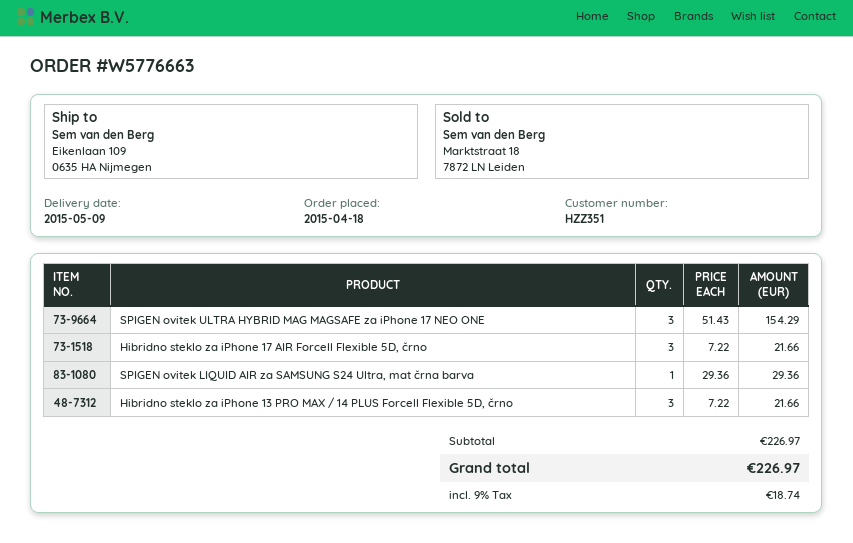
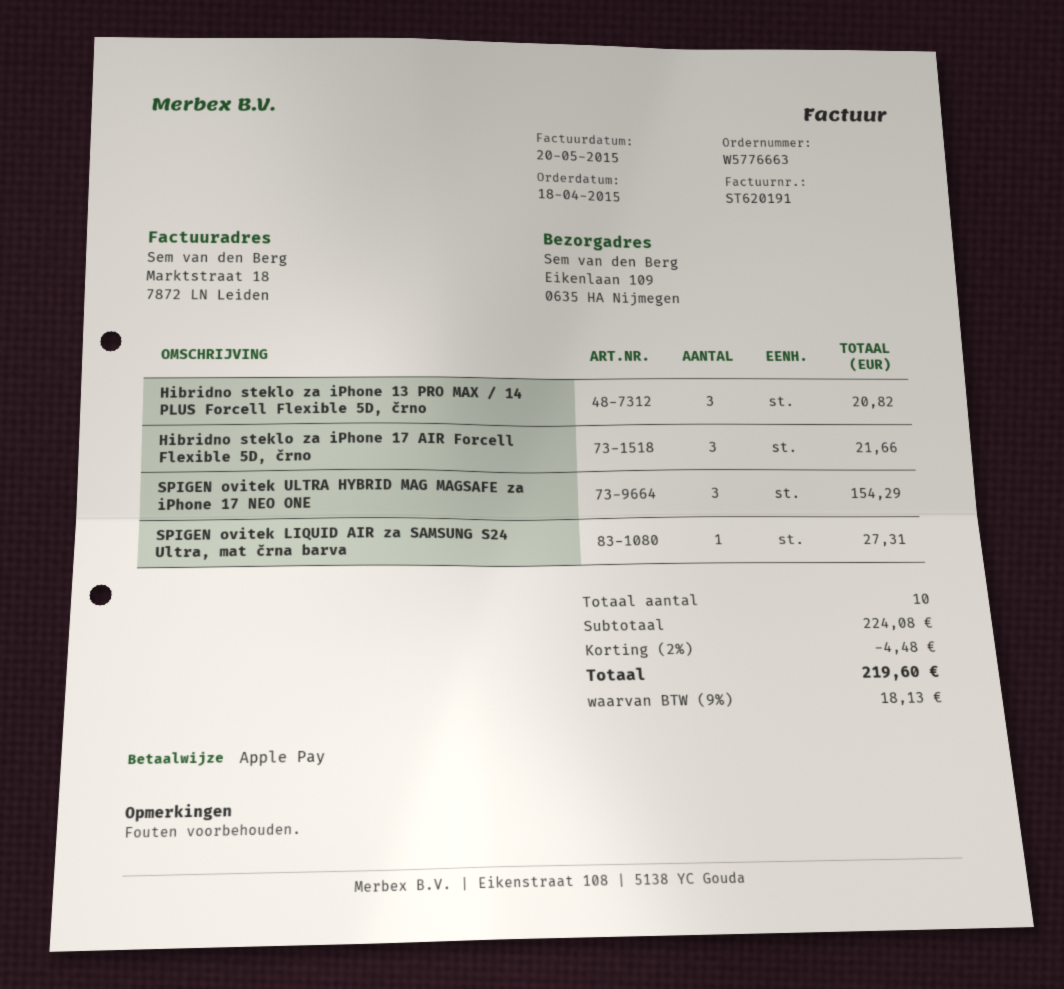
SPIGEN ovitek LIQUID AIR za SAMSUNG S24 Ultra, mat črna barva: 1 for 29.36 -> 1 for 27.31
Hibridno steklo za iPhone 13 PRO MAX / 14 PLUS Forcell Flexible 5D, črno: 3 for 21.66 -> 3 for 20.82
subtotal: 226.97 -> 224.08
discount: none -> 2% = 4.48
tax: 9% = 18.74 -> 9% = 18.13
total: 226.97 -> 219.60

